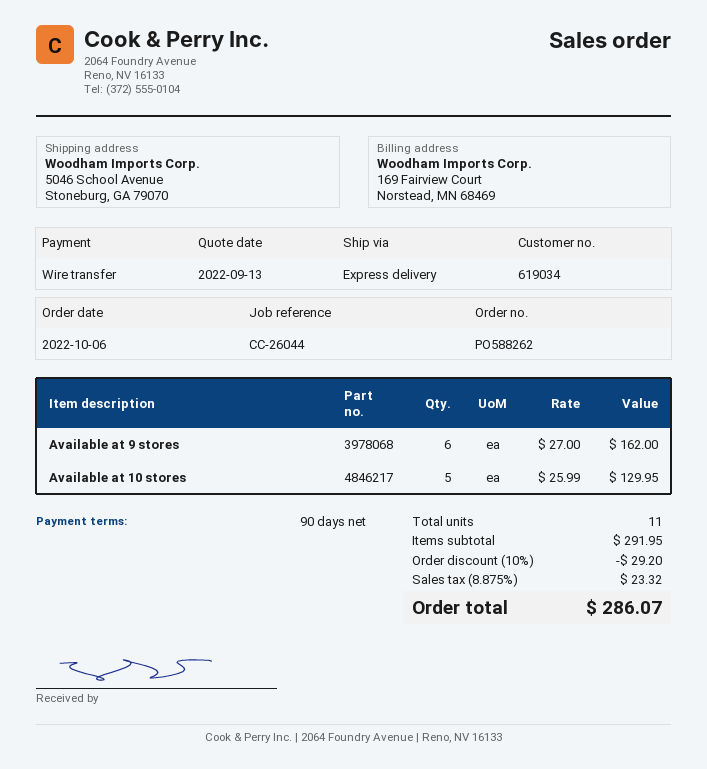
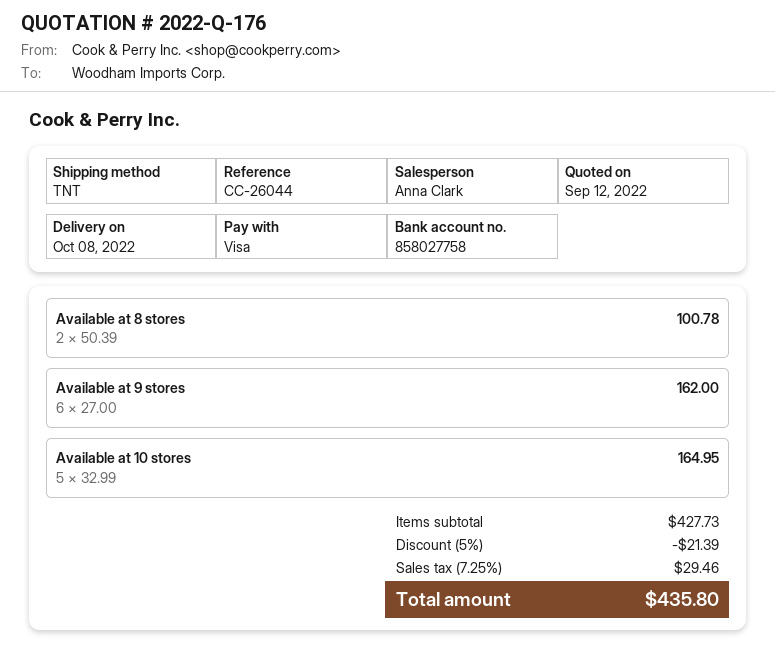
quote date: 2022-09-13 -> 2022-09-12
payment method: bank transfer -> Visa
shipping method: express -> TNT
Available at 10 stores: 5 x 25.99 = 129.95 -> 5 x 32.99 = 164.95
Available at 8 stores: none -> 2 x 50.39 = 100.78
subtotal: 291.95 -> 427.73
discount: 10% = 29.20 -> 5% = 21.39
tax: 8.875% = 23.32 -> 7.25% = 29.46
total: 286.07 -> 435.80

